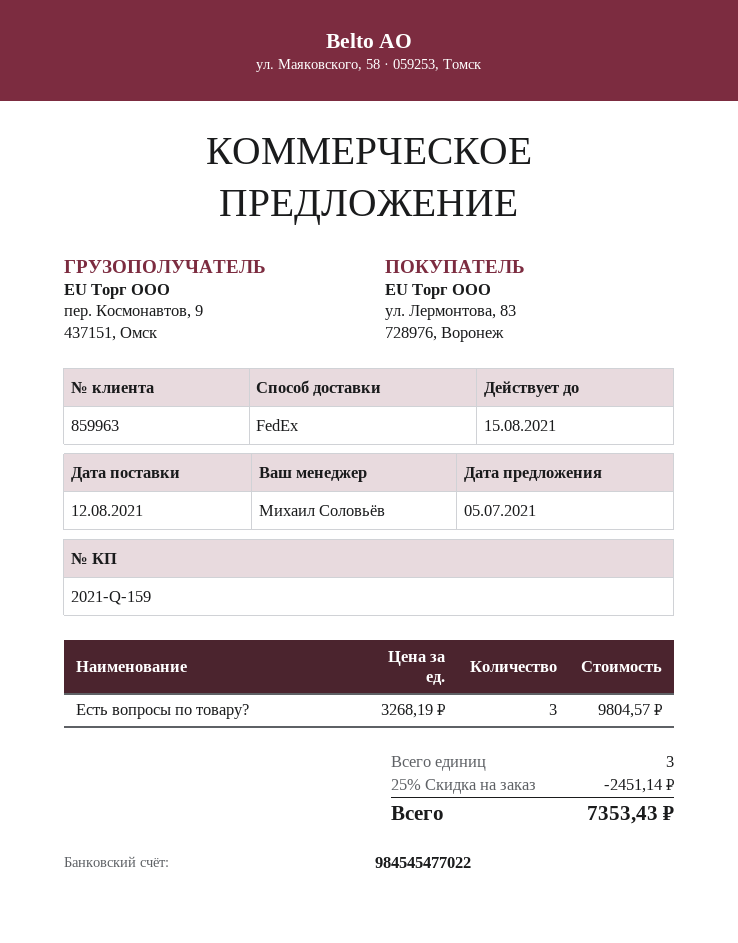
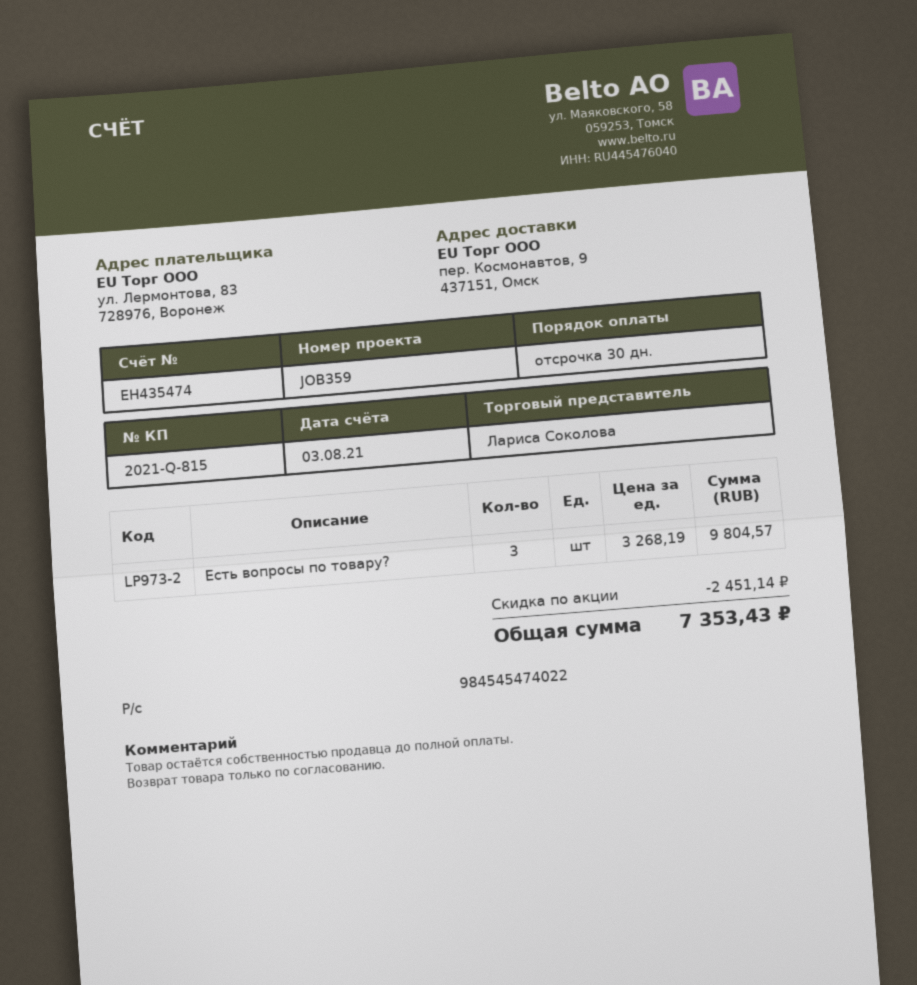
quote number: 2021-Q-159 -> 2021-Q-815
sales rep: Михаил Соловьёв -> Лариса Соколова
bank account: 984545477022 -> 984545474022

